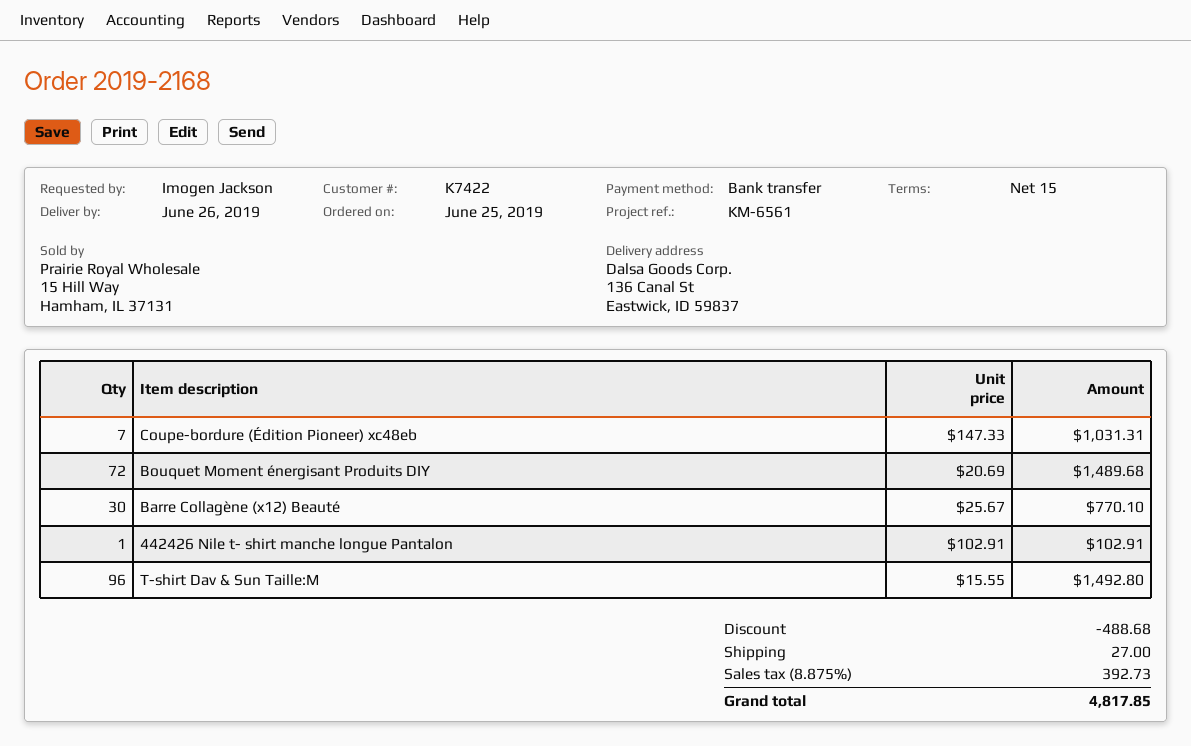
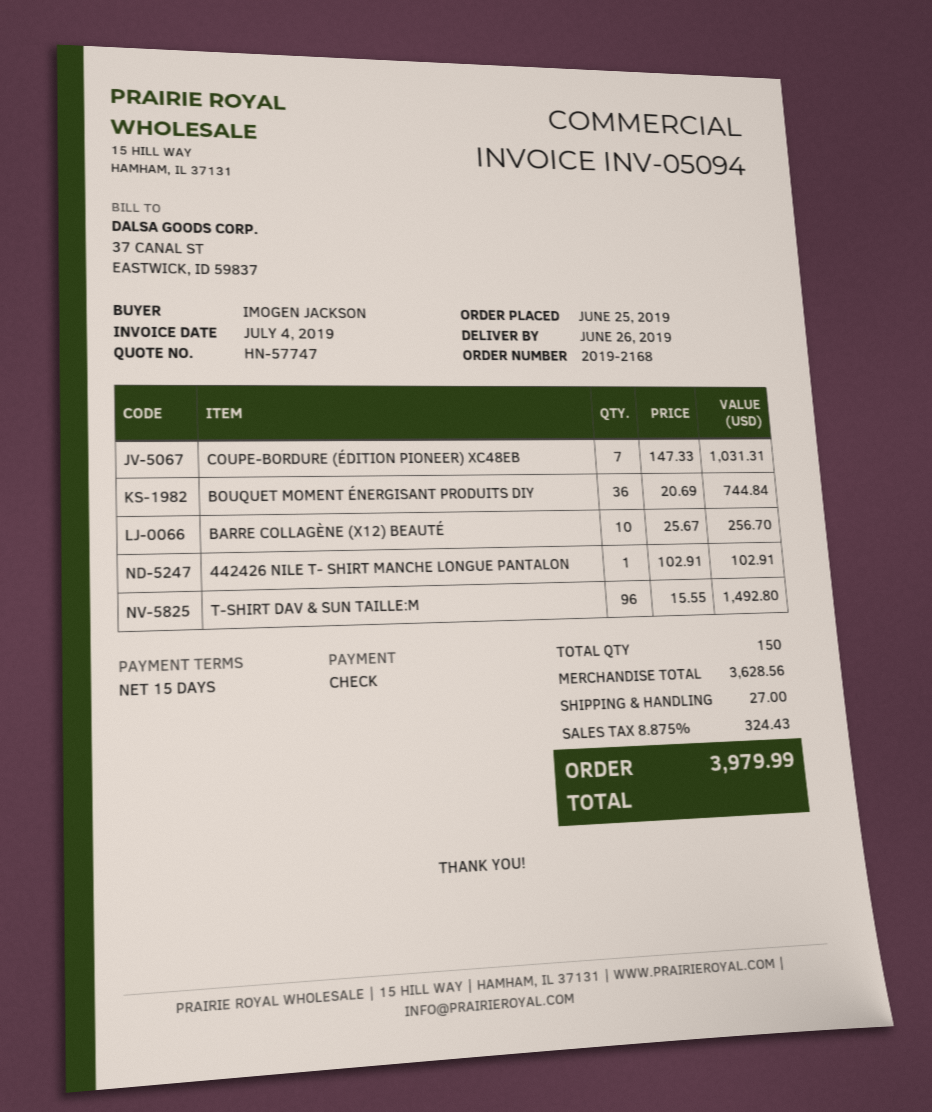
payment method: bank transfer -> cheque
Bouquet Moment énergisant Produits DIY: 72 x 20.69 = 1489.68 -> 36 x 20.69 = 744.84
Barre Collagène (x12) Beauté: 30 x 25.67 = 770.10 -> 10 x 25.67 = 256.70
discount: 488.68 -> none
tax: 8.875% = 392.73 -> 8.875% = 324.43
total: 4817.85 -> 3979.99

